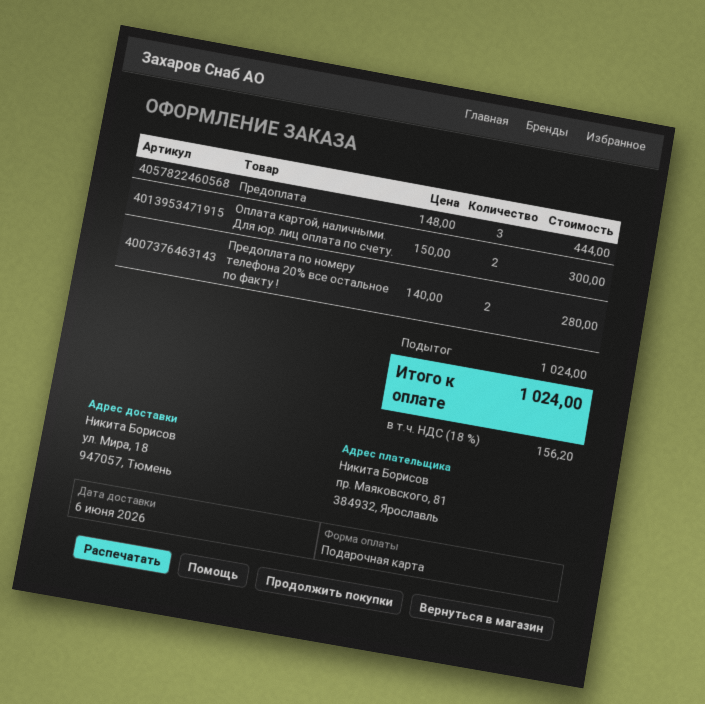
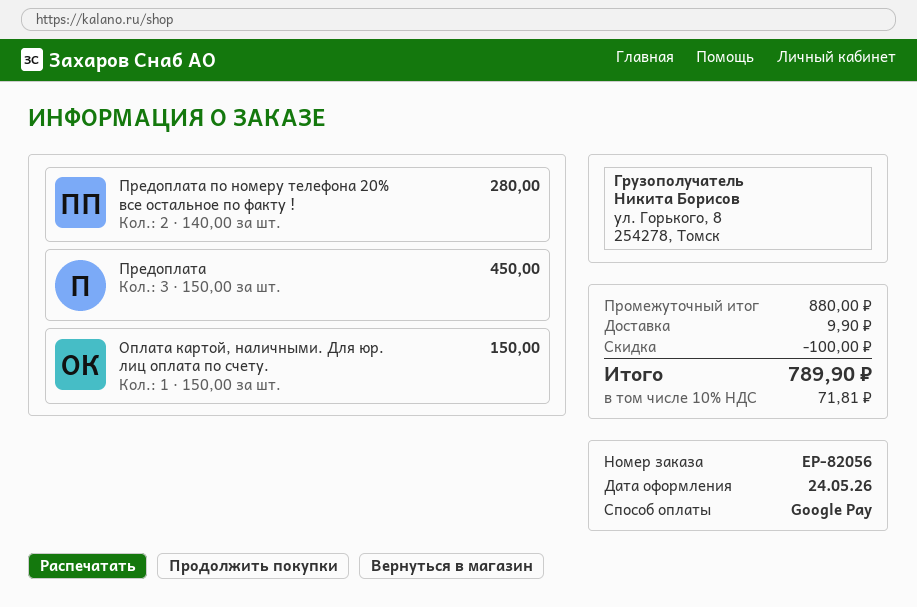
payment method: gift card -> Google Pay
ship to: ул. Мира, 18, 947057, Тюмень -> ул. Горького, 8, 254278, Томск
Предоплата: 3 x 148.00 = 444.00 -> 3 x 150.00 = 450.00
Оплата картой, наличными. Для юр. лиц оплата по счету.: 2 x 150.00 = 300.00 -> 1 x 150.00 = 150.00
subtotal: 1024.00 -> 880.00
discount: none -> 100.00
shipping: none -> 9.90
tax: 18% = 156.20 -> 10% = 71.81
total: 1024.00 -> 789.90

